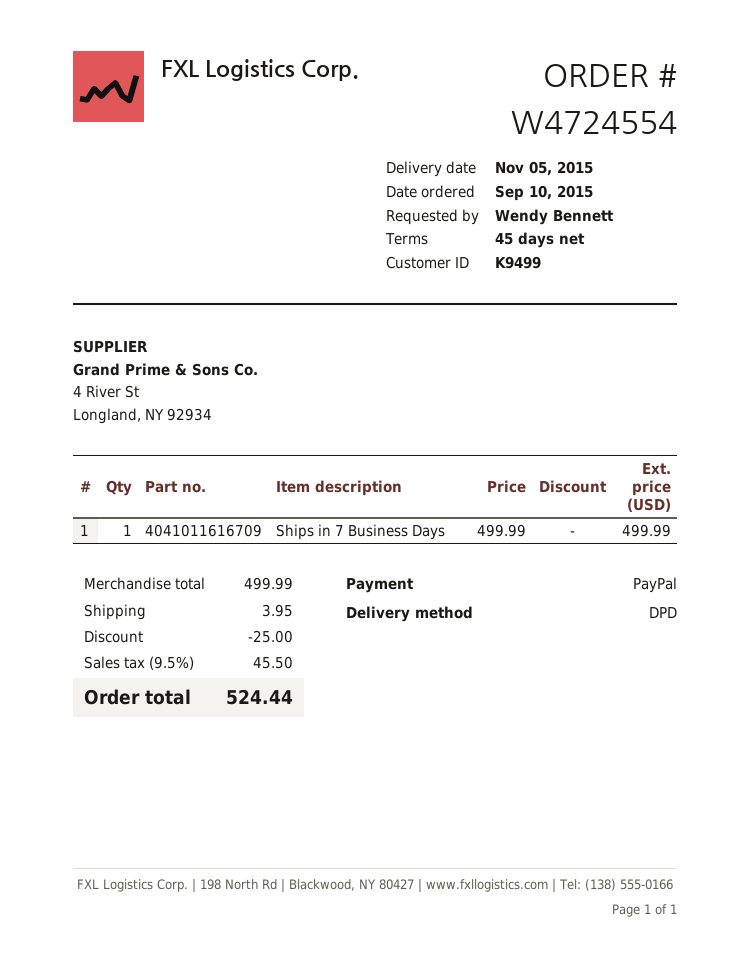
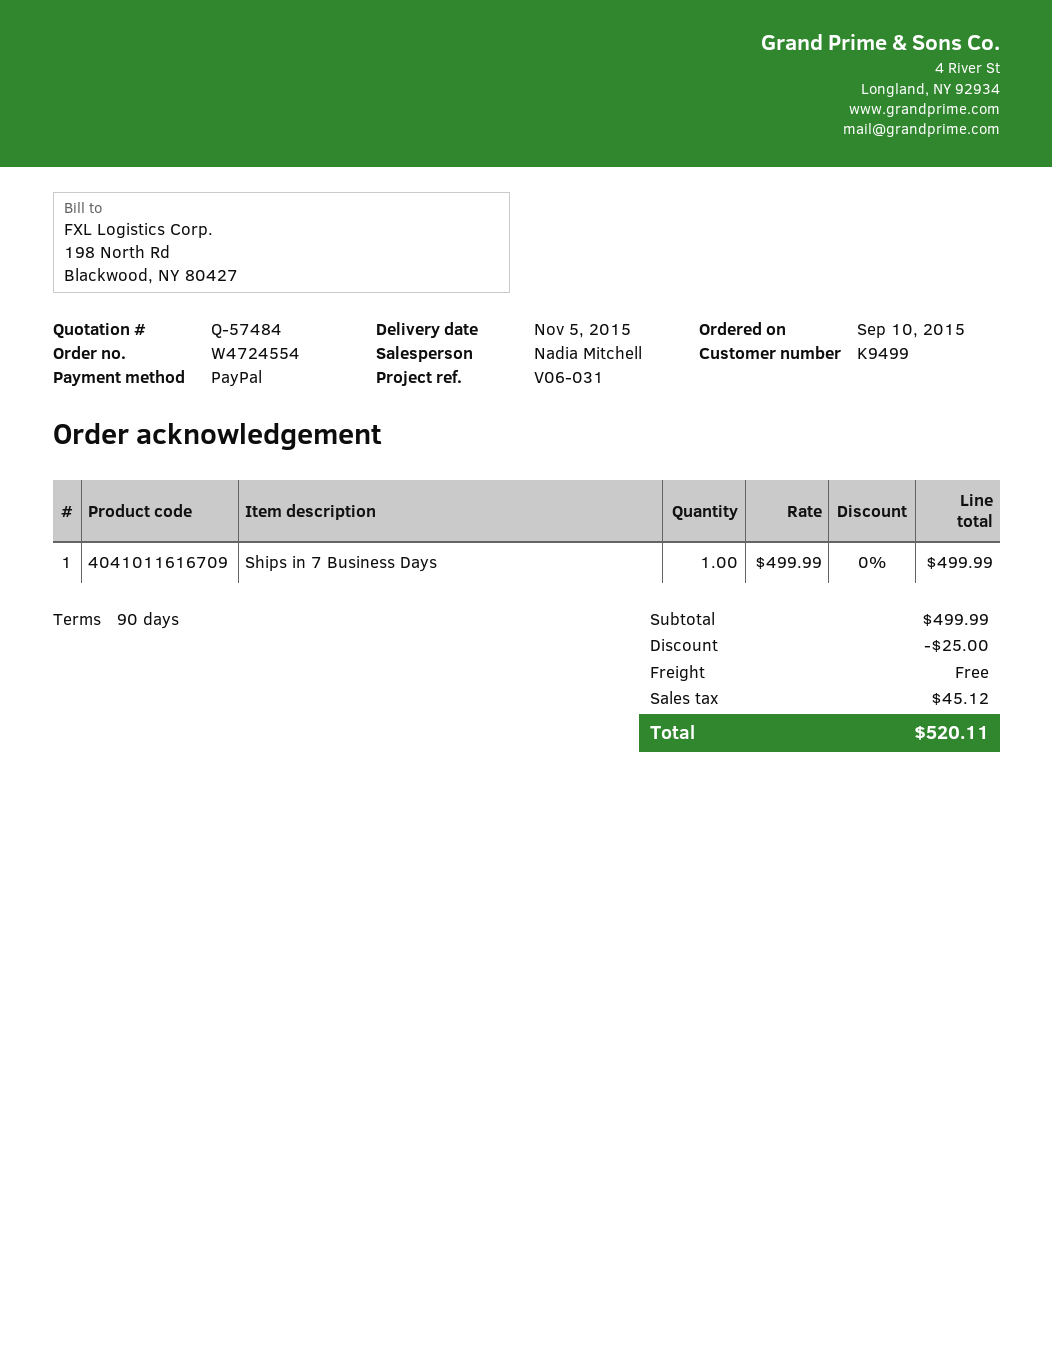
payment terms: 45 days -> 90 days
shipping: 3.95 -> 0.00
tax: 45.50 -> 45.12
total: 524.44 -> 520.11

